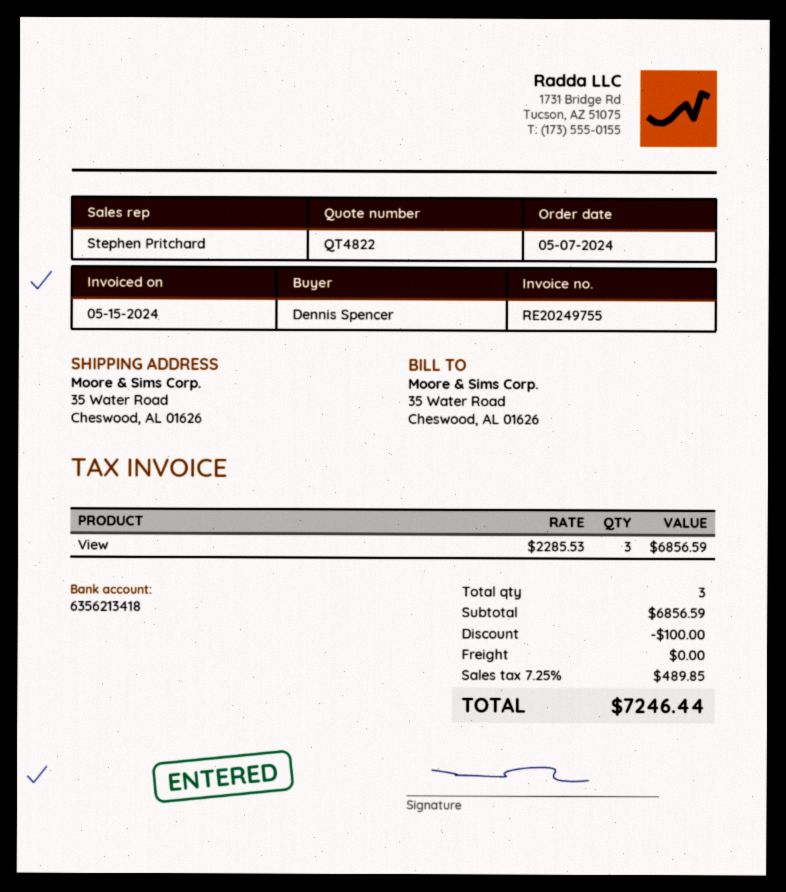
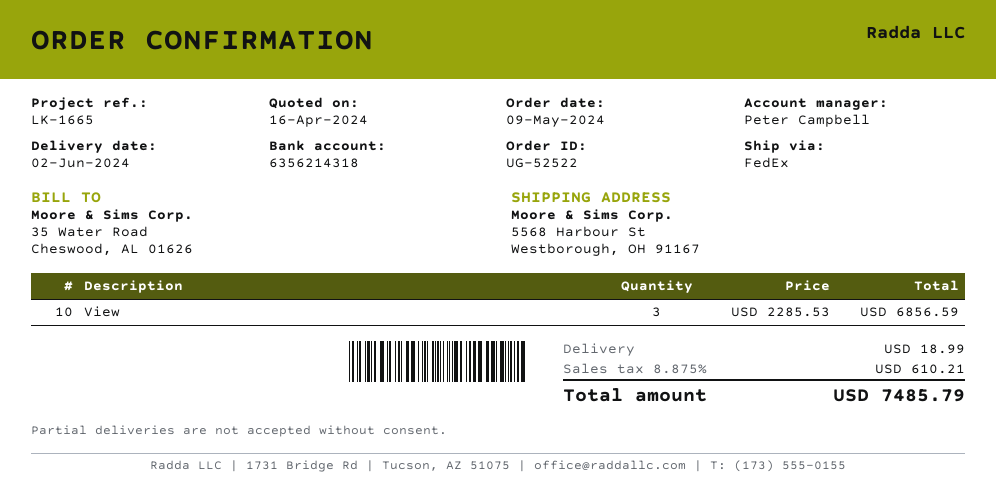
order date: 2024-05-07 -> 2024-05-09
sales rep: Stephen Pritchard -> Peter Campbell
bank account: 6356213418 -> 6356214318
ship to: 35 Water Road, Cheswood, AL 01626 -> 5568 Harbour St, Westborough, OH 91167
discount: 100.00 -> none
shipping: 0.00 -> 18.99
tax: 7.25% = 489.85 -> 8.875% = 610.21
total: 7246.44 -> 7485.79

